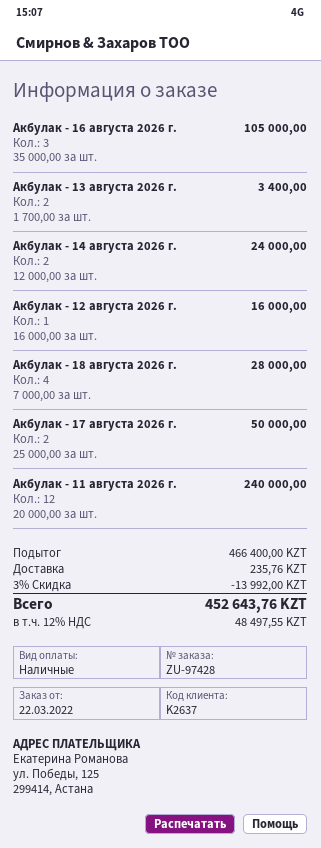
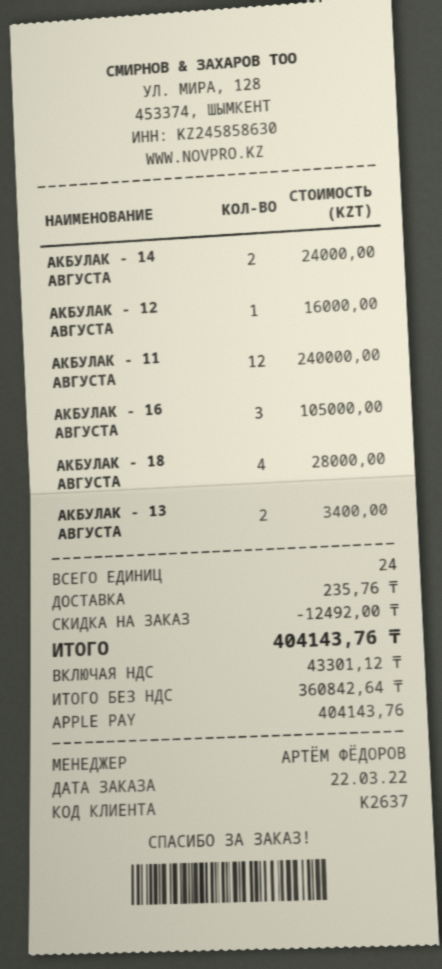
payment method: cash -> Apple Pay
Акбулак - 17 августа 2026 г.: 2 for 50000.00 -> none
discount: 13992.00 -> 12492.00
tax: 48497.55 -> 43301.12
total: 452643.76 -> 404143.76

